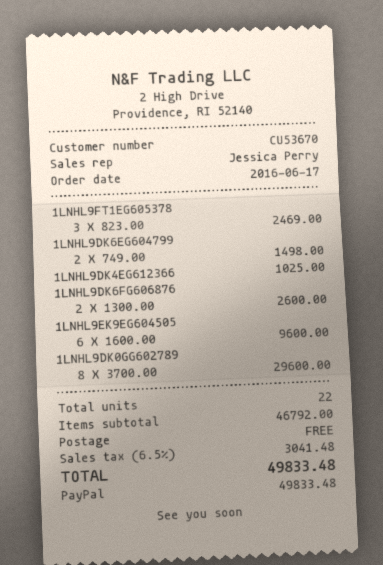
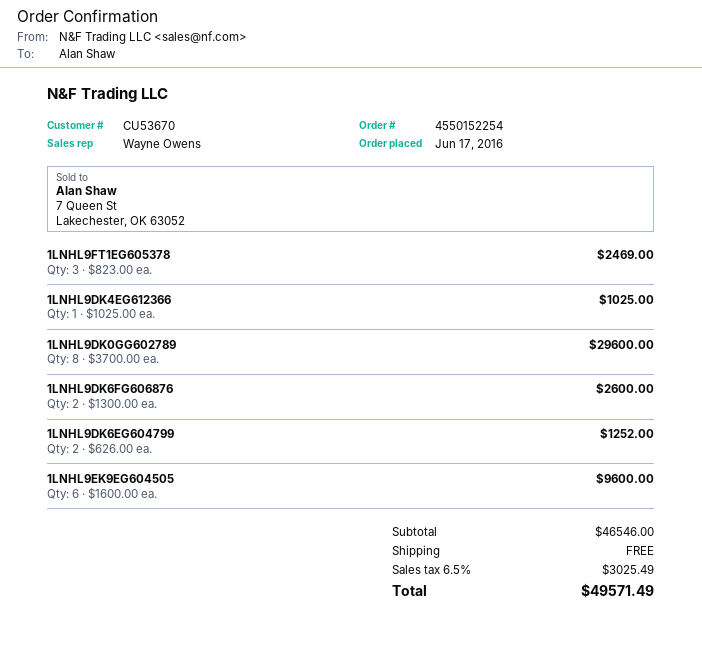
sales rep: Jessica Perry -> Wayne Owens
1LNHL9DK6EG604799: 2 x 749.00 = 1498.00 -> 2 x 626.00 = 1252.00
subtotal: 46792.00 -> 46546.00
tax: 6.5% = 3041.48 -> 6.5% = 3025.49
total: 49833.48 -> 49571.49

